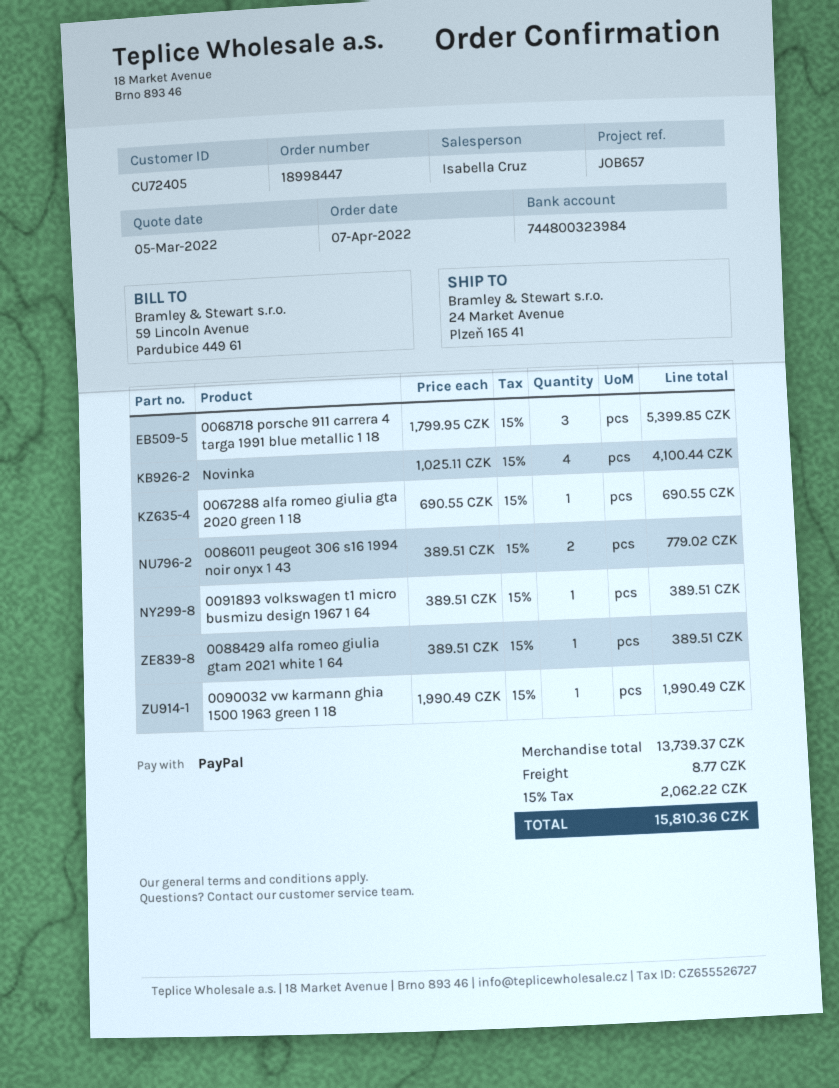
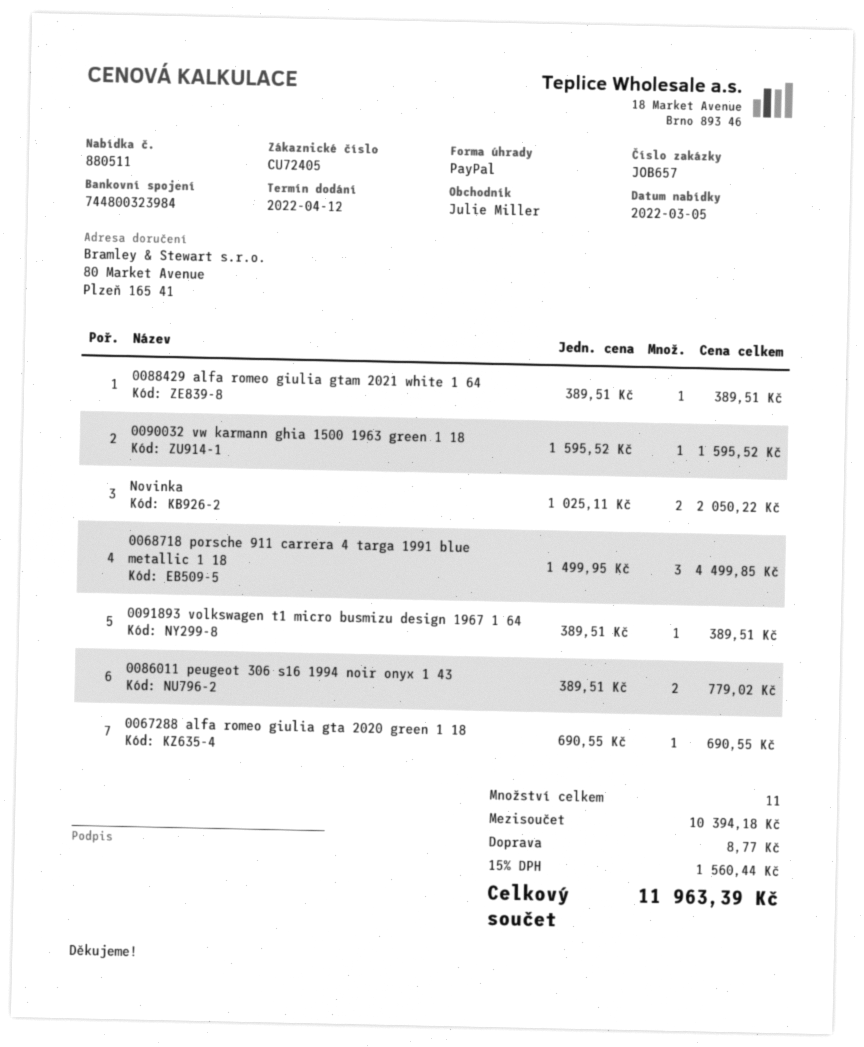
sales rep: Isabella Cruz -> Julie Miller
ship to: 24 Market Avenue, Plzeň 165 41 -> 80 Market Avenue, Plzeň 165 41
0068718 porsche 911 carrera 4 targa 1991 blue metallic 1 18: 3 x 1799.95 = 5399.85 -> 3 x 1499.95 = 4499.85
Novinka: 4 x 1025.11 = 4100.44 -> 2 x 1025.11 = 2050.22
0090032 vw karmann ghia 1500 1963 green 1 18: 1 x 1990.49 = 1990.49 -> 1 x 1595.52 = 1595.52
subtotal: 13739.37 -> 10394.18
tax: 15% = 2062.22 -> 15% = 1560.44
total: 15810.36 -> 11963.39

